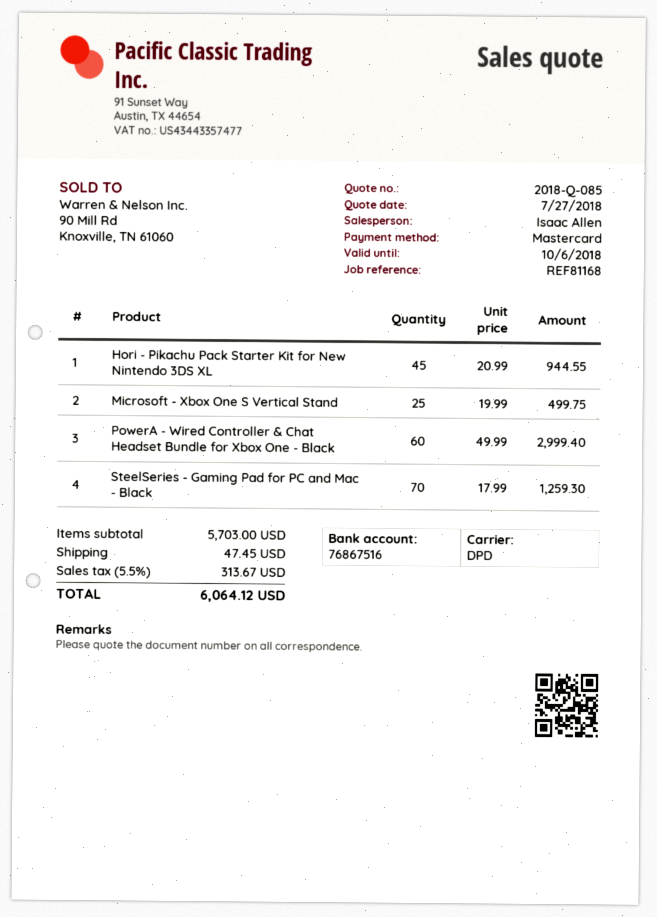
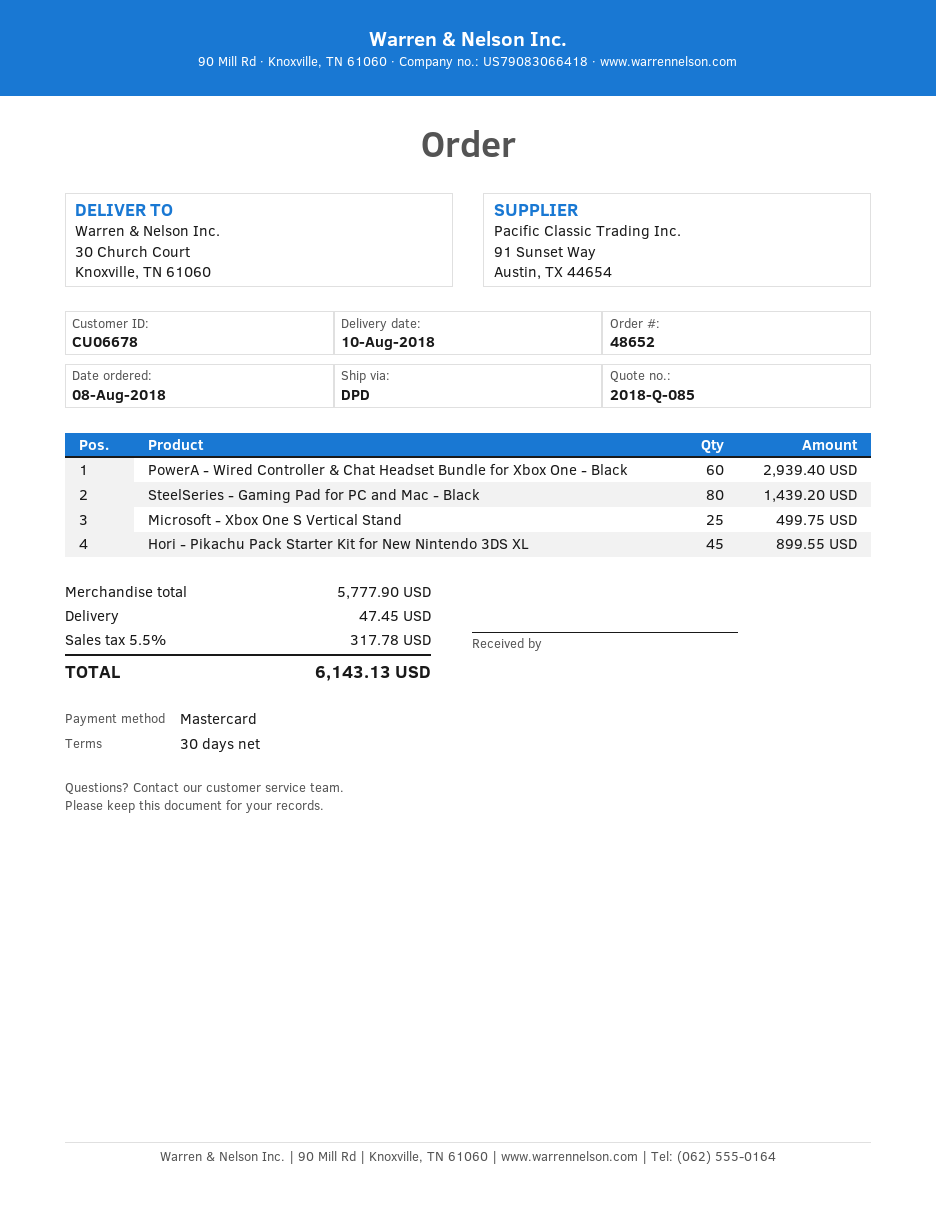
Hori - Pikachu Pack Starter Kit for New Nintendo 3DS XL: 45 for 944.55 -> 45 for 899.55
PowerA - Wired Controller & Chat Headset Bundle for Xbox One - Black: 60 for 2999.40 -> 60 for 2939.40
SteelSeries - Gaming Pad for PC and Mac - Black: 70 for 1259.30 -> 80 for 1439.20
subtotal: 5703.00 -> 5777.90
tax: 5.5% = 313.67 -> 5.5% = 317.78
total: 6064.12 -> 6143.13

